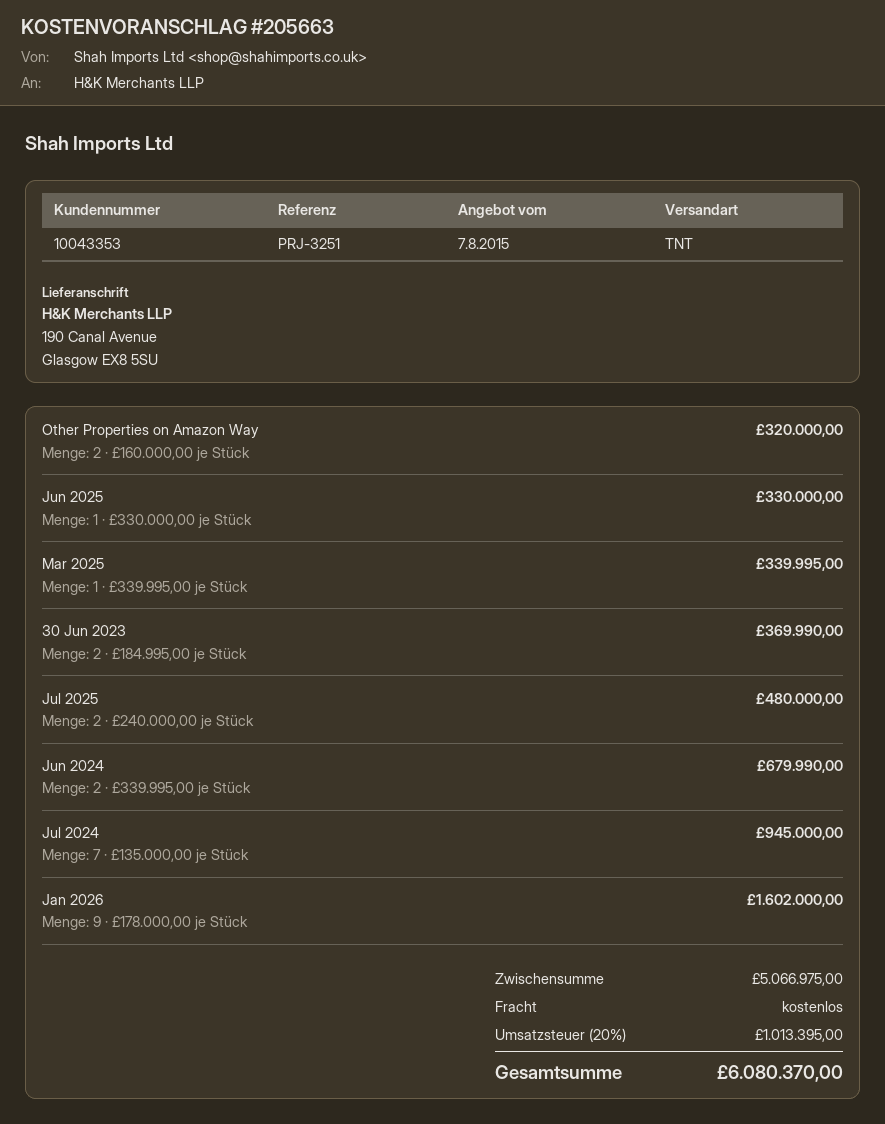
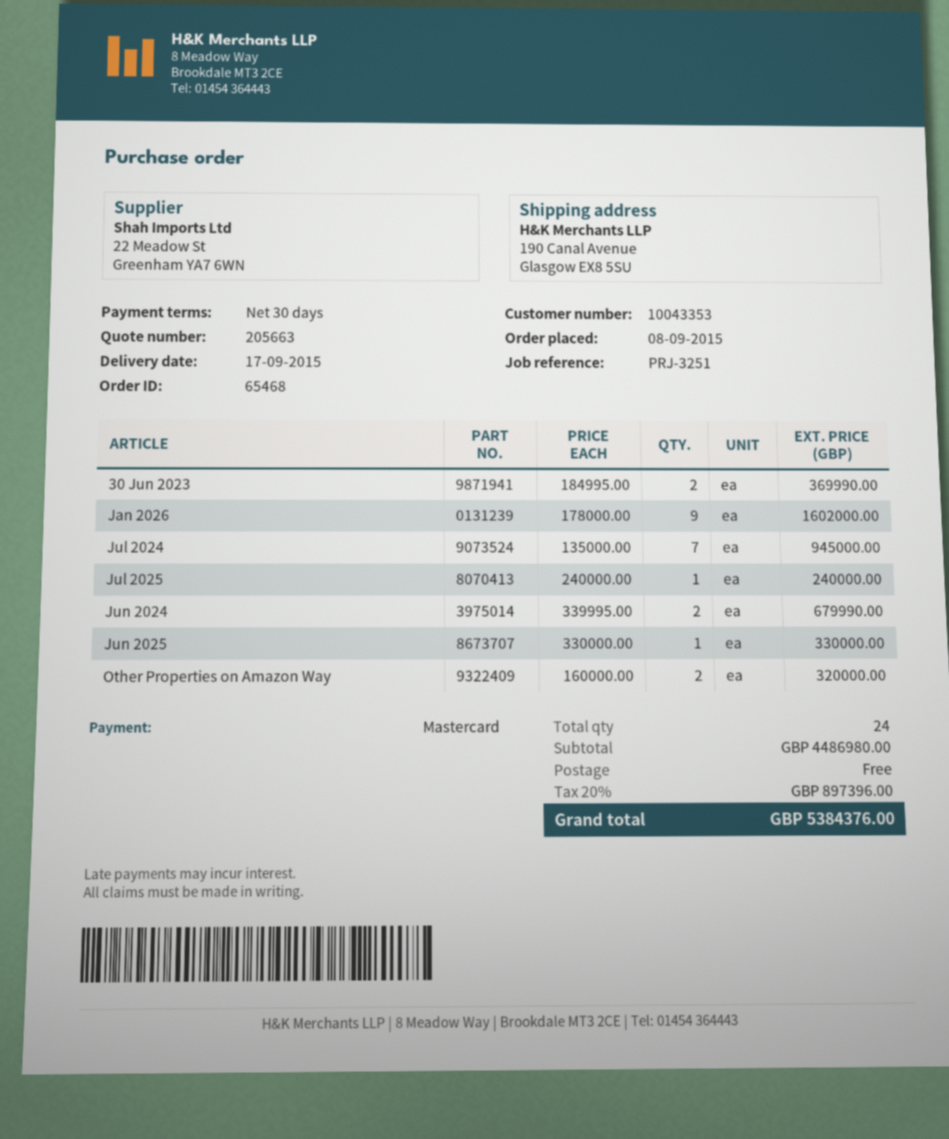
Mar 2025: 1 x 339995.00 = 339995.00 -> none
Jul 2025: 2 x 240000.00 = 480000.00 -> 1 x 240000.00 = 240000.00
subtotal: 5066975.00 -> 4486980.00
tax: 20% = 1013395.00 -> 20% = 897396.00
total: 6080370.00 -> 5384376.00

